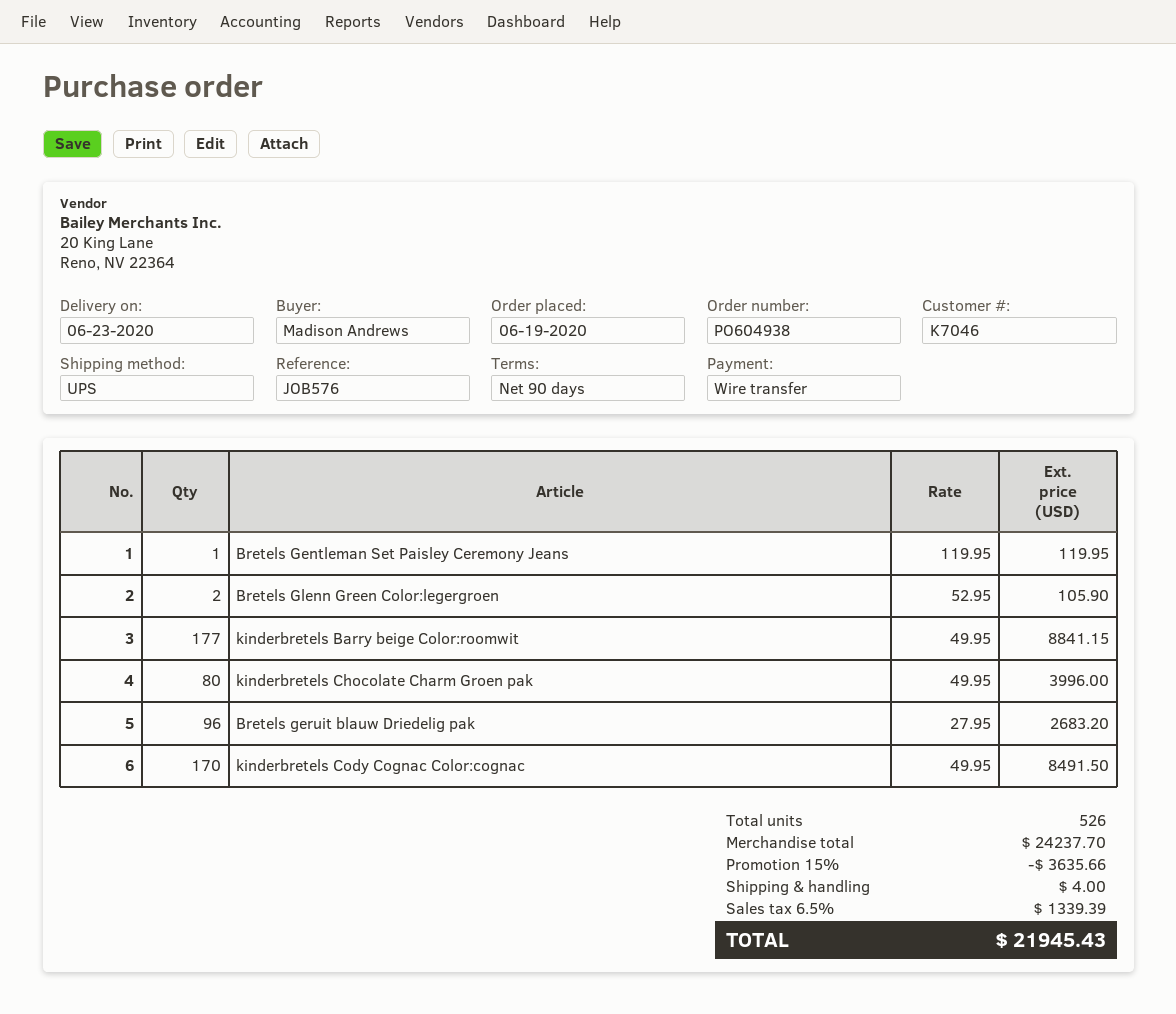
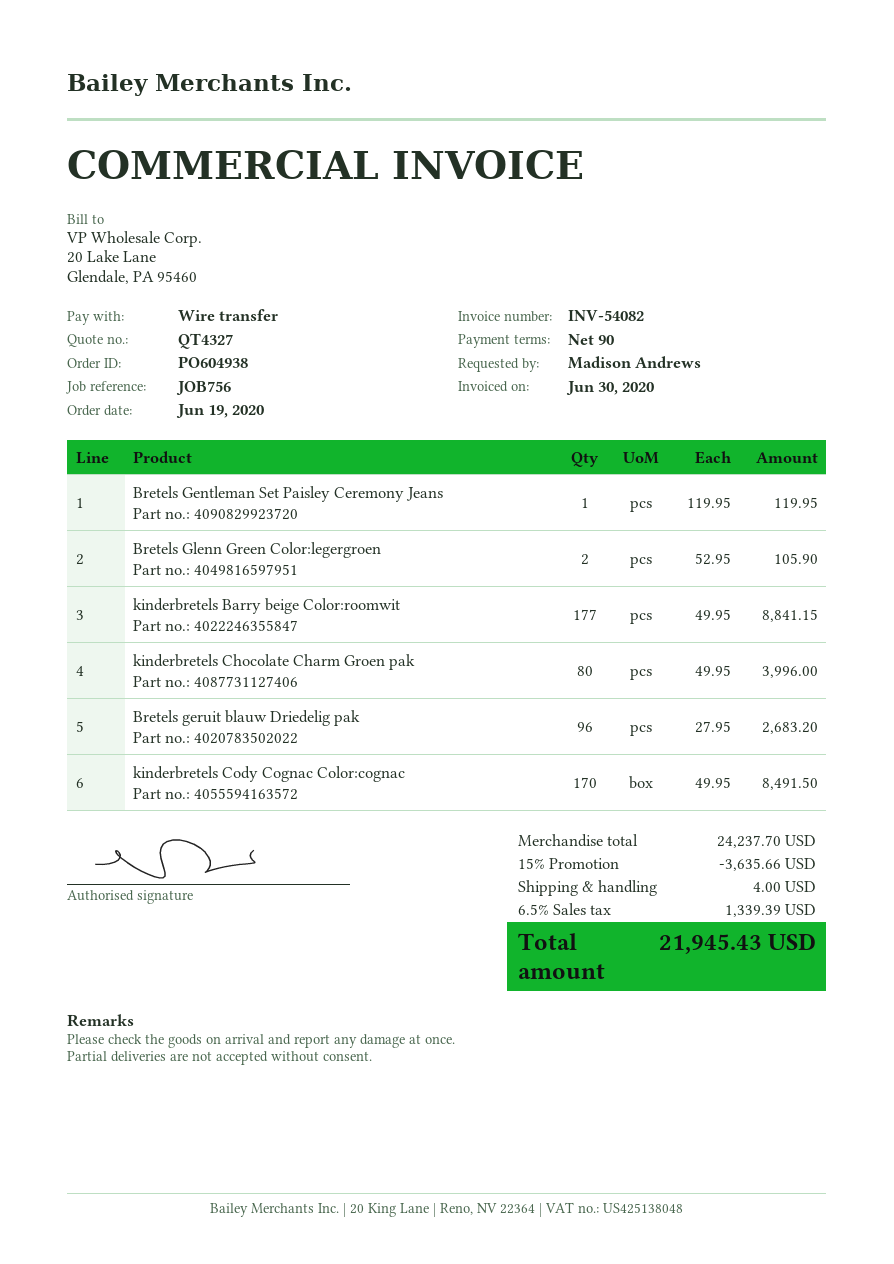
reference: JOB576 -> JOB756

